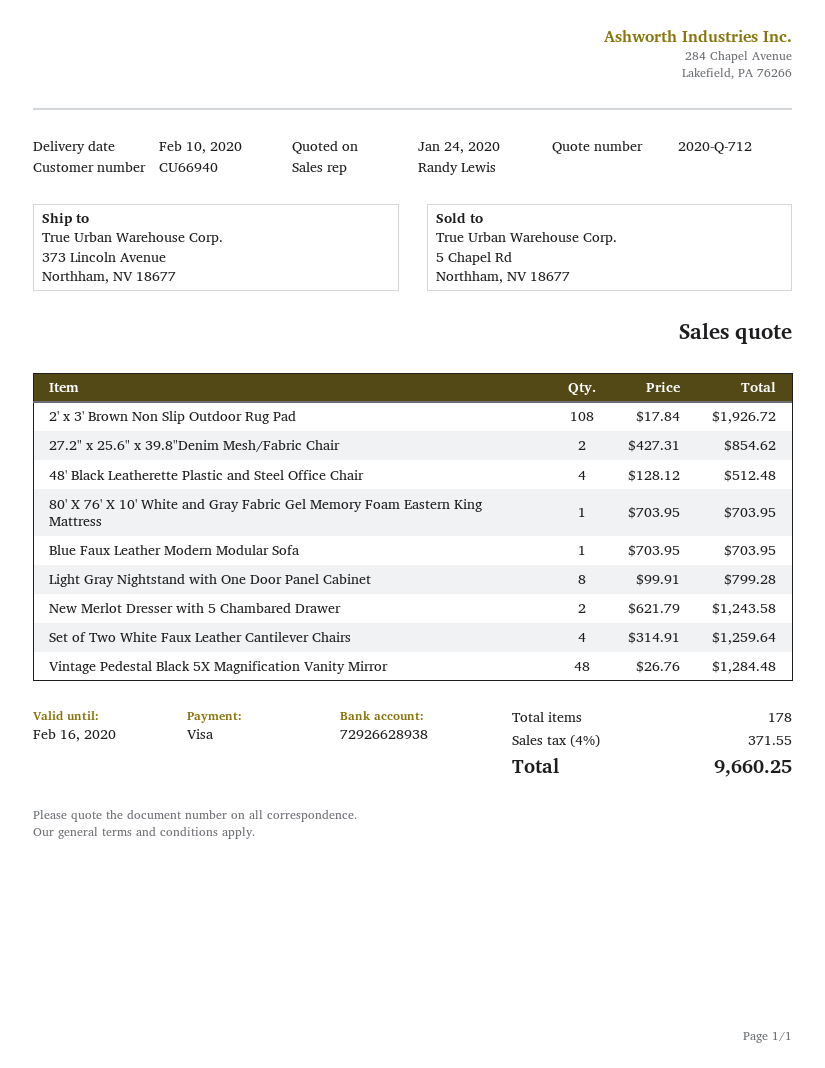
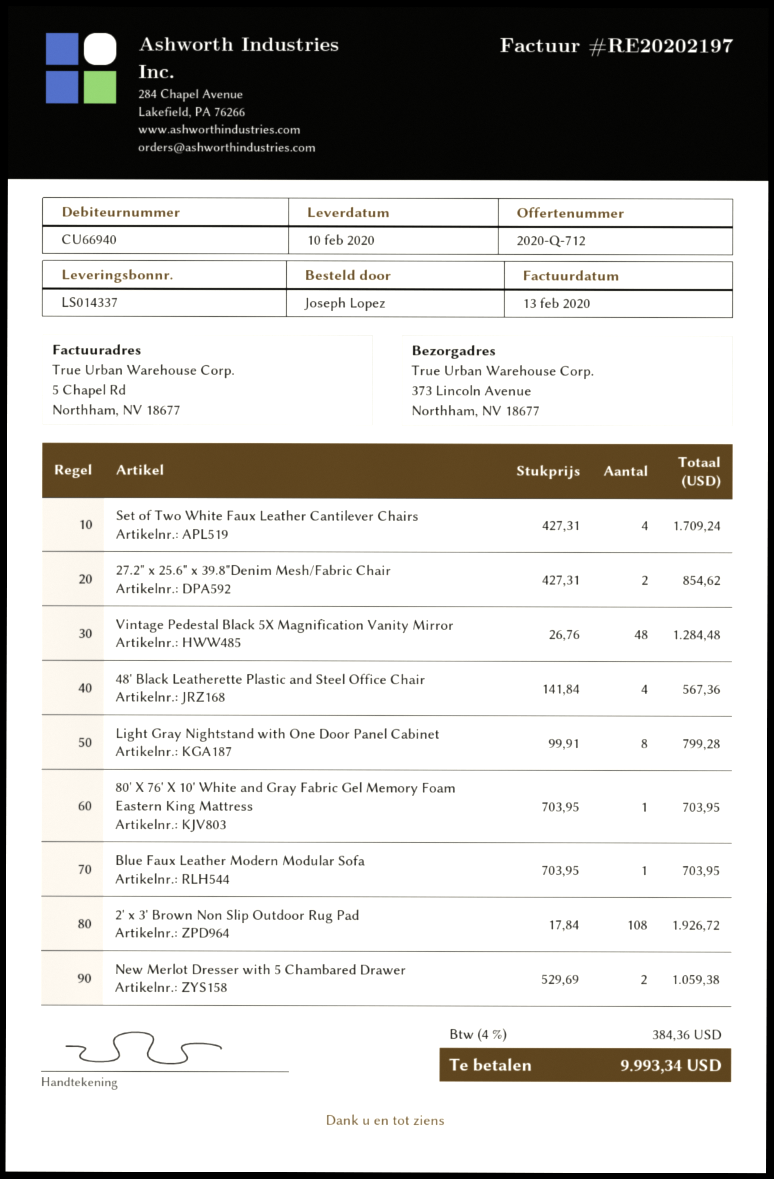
48' Black Leatherette Plastic and Steel Office Chair: 4 x 128.12 = 512.48 -> 4 x 141.84 = 567.36
New Merlot Dresser with 5 Chambared Drawer: 2 x 621.79 = 1243.58 -> 2 x 529.69 = 1059.38
Set of Two White Faux Leather Cantilever Chairs: 4 x 314.91 = 1259.64 -> 4 x 427.31 = 1709.24
tax: 4% = 371.55 -> 4% = 384.36
total: 9660.25 -> 9993.34

